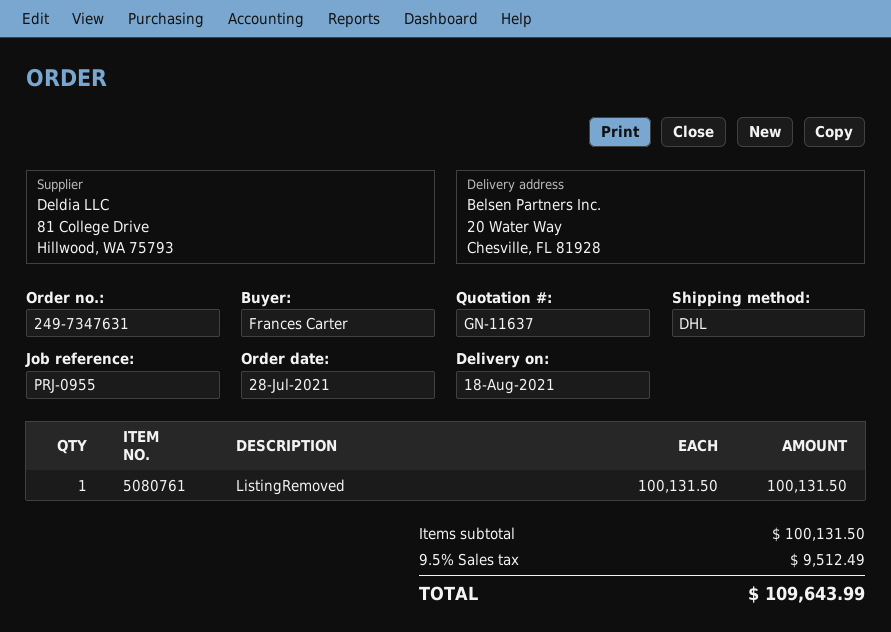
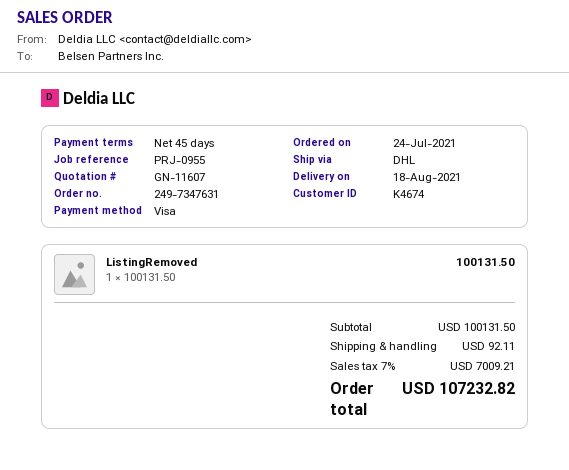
quote number: GN-11637 -> GN-11607
order date: 2021-07-28 -> 2021-07-24
shipping: none -> 92.11
tax: 9.5% = 9512.49 -> 7% = 7009.21
total: 109643.99 -> 107232.82

